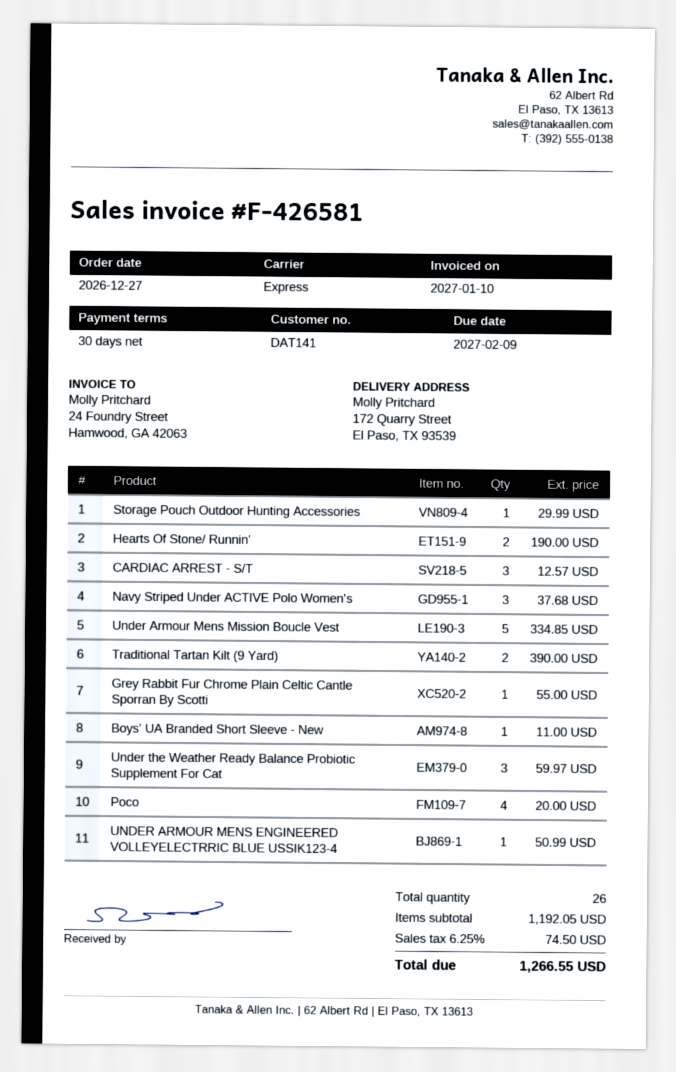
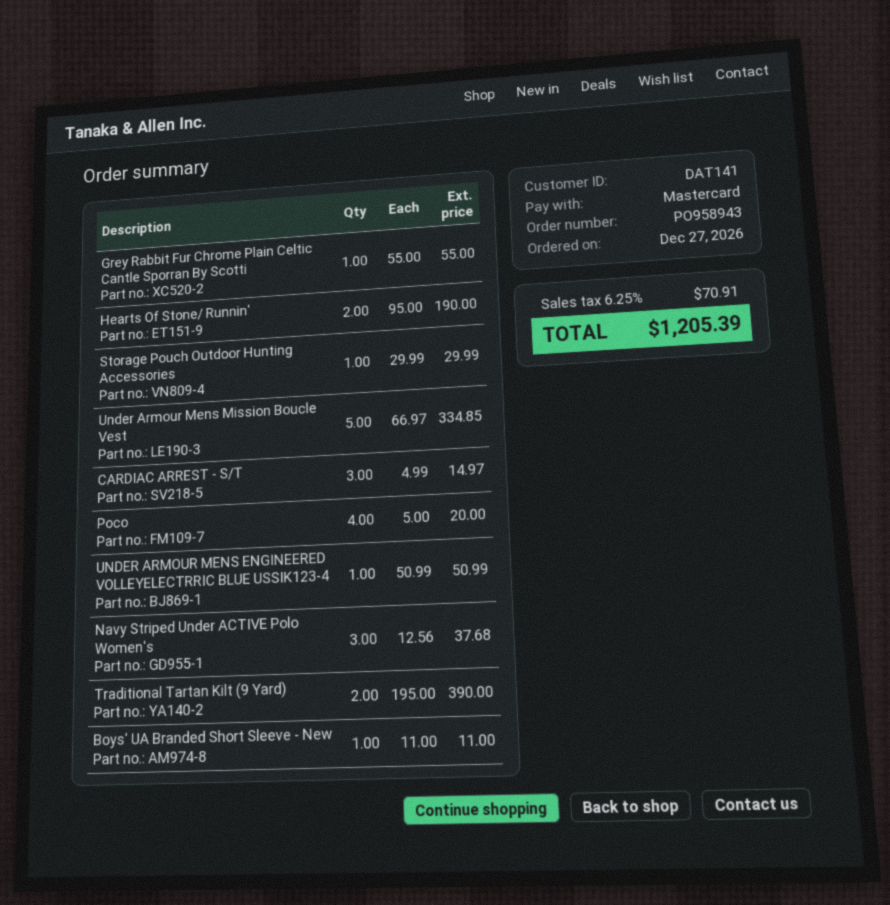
CARDIAC ARREST - S/T: 3 for 12.57 -> 3 for 14.97
Under the Weather Ready Balance Probiotic Supplement For Cat: 3 for 59.97 -> none
tax: 6.25% = 74.50 -> 6.25% = 70.91
total: 1266.55 -> 1205.39

